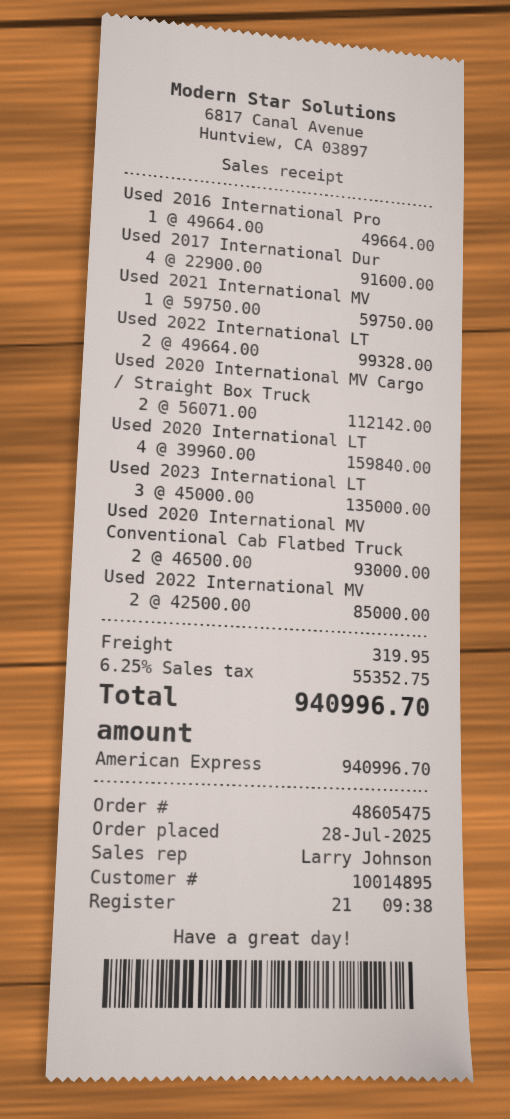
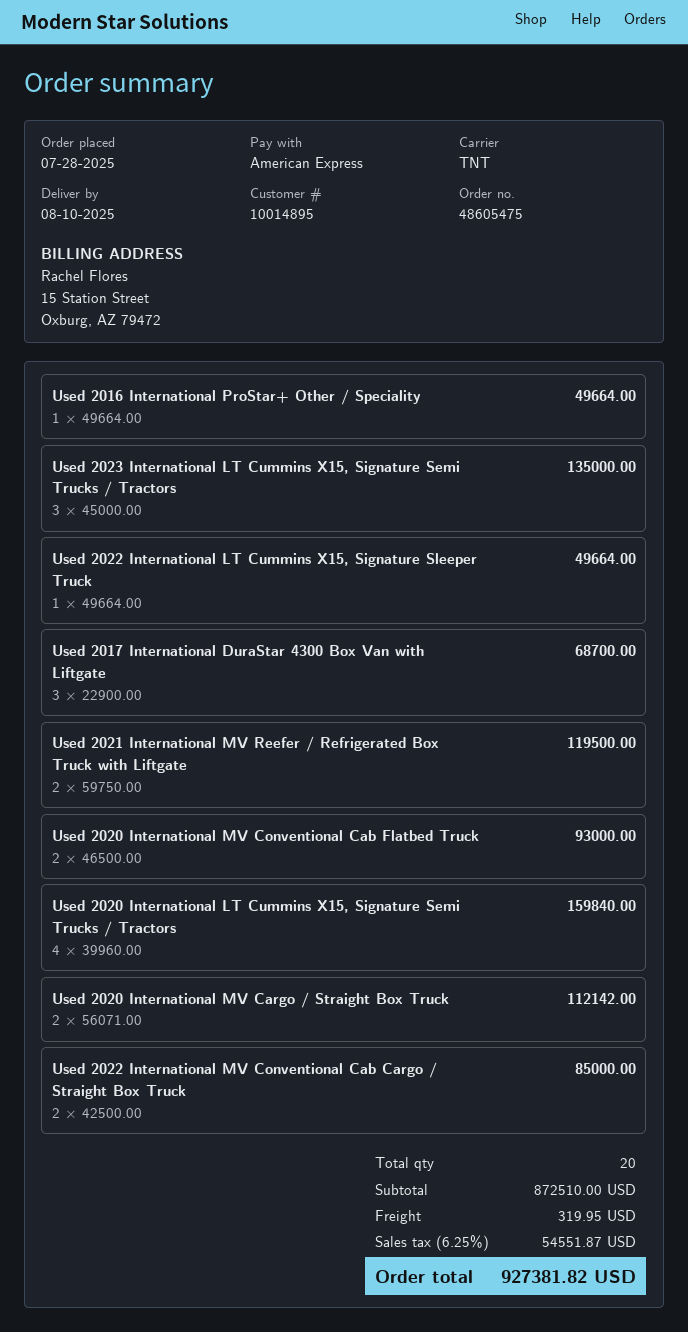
Used 2017 International Dur: 4 x 22900.00 = 91600.00 -> 3 x 22900.00 = 68700.00
Used 2021 International MV: 1 x 59750.00 = 59750.00 -> 2 x 59750.00 = 119500.00
Used 2022 International LT: 2 x 49664.00 = 99328.00 -> 1 x 49664.00 = 49664.00
tax: 6.25% = 55352.75 -> 6.25% = 54551.87
total: 940996.70 -> 927381.82

